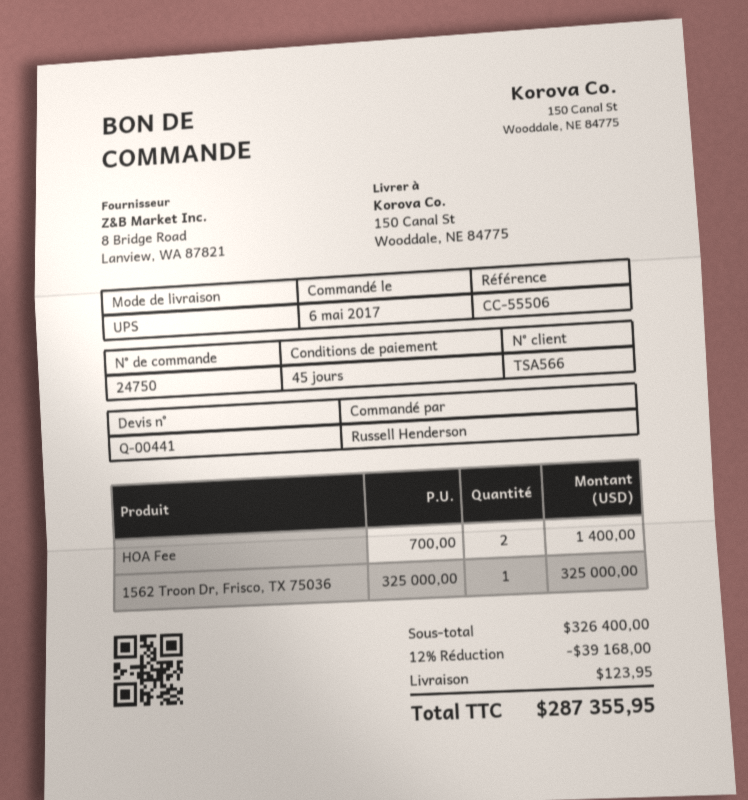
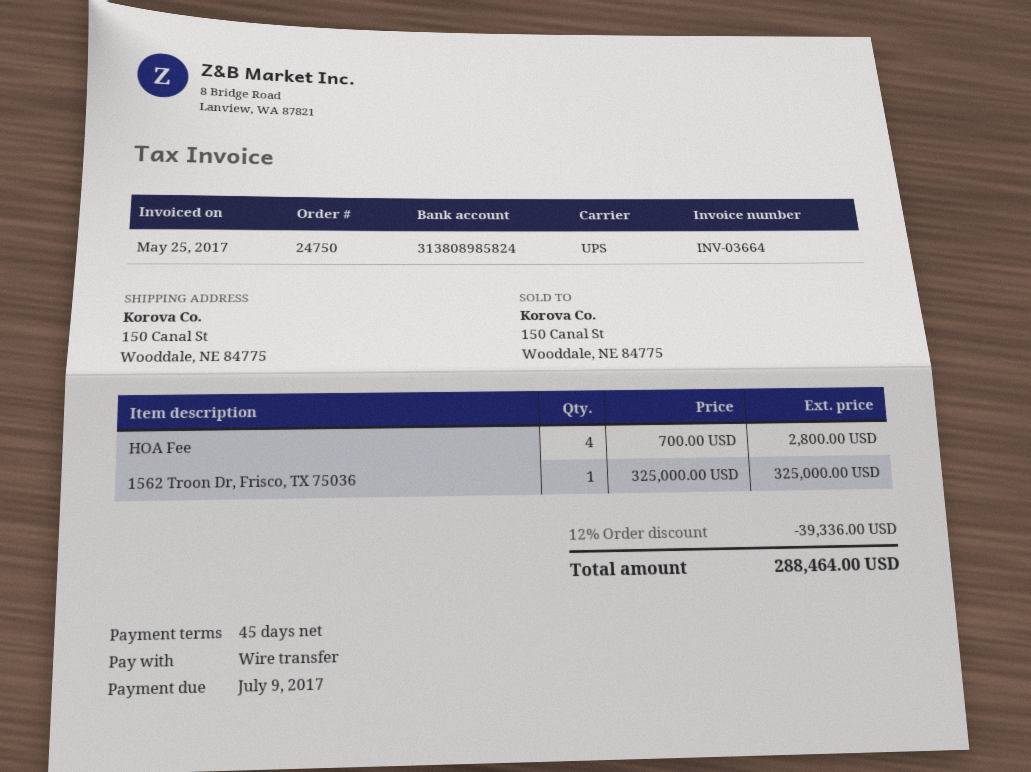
HOA Fee: 2 x 700.00 = 1400.00 -> 4 x 700.00 = 2800.00
discount: 12% = 39168.00 -> 12% = 39336.00
shipping: 123.95 -> none
total: 287355.95 -> 288464.00

